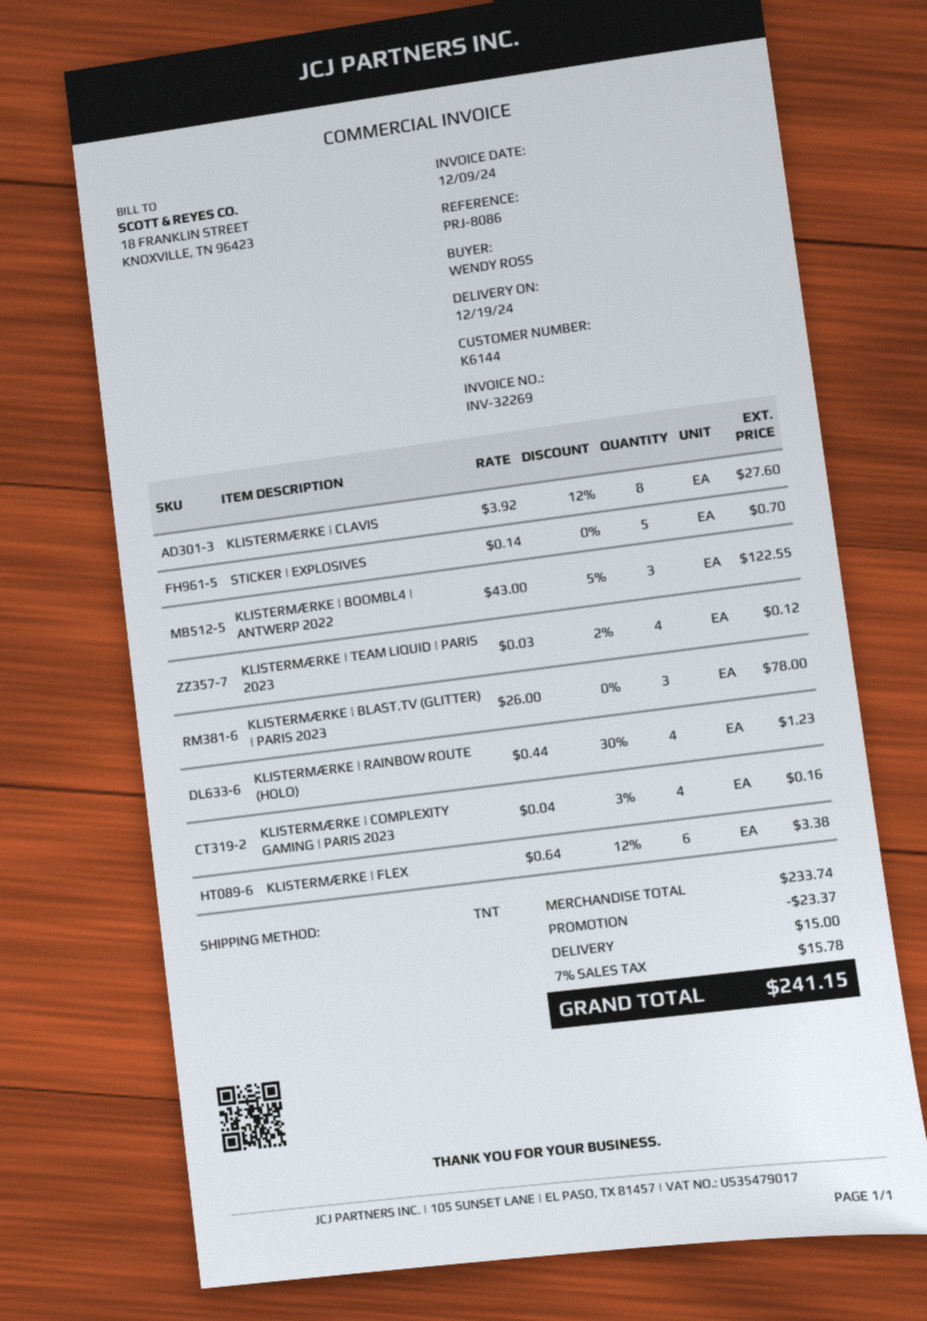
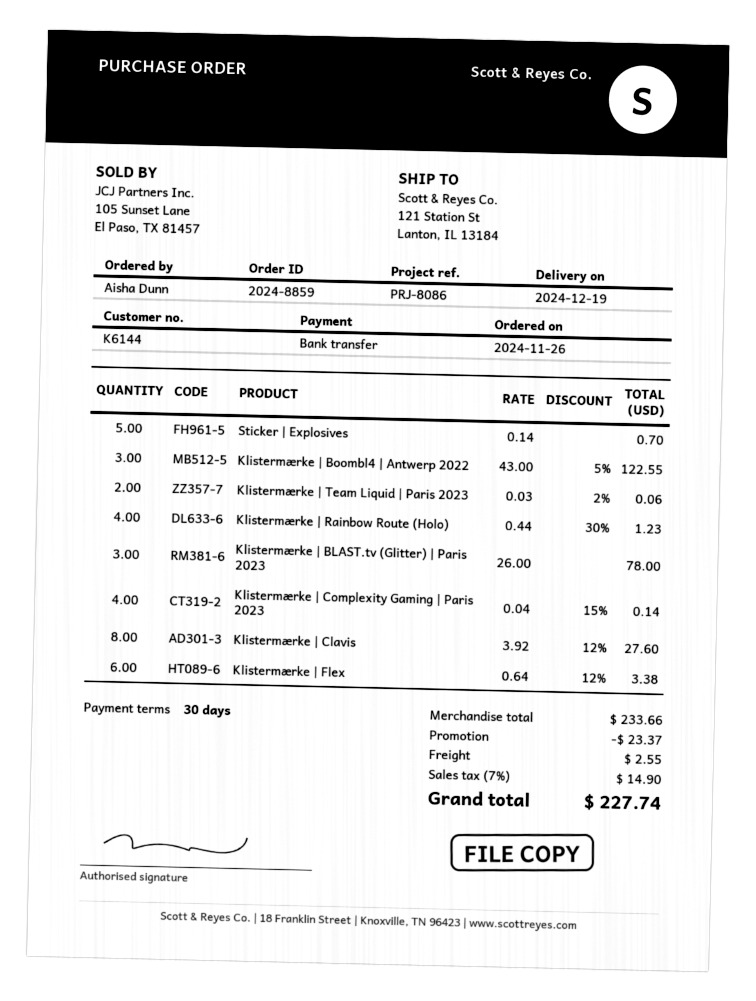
ordered by: WENDY ROSS -> Aisha Dunn
KLISTERMÆRKE | TEAM LIQUID | PARIS 2023: 4 x 0.03 - 2% = 0.12 -> 2 x 0.03 - 2% = 0.06
KLISTERMÆRKE | COMPLEXITY GAMING | PARIS 2023: 4 x 0.04 - 3% = 0.16 -> 4 x 0.04 - 15% = 0.14
subtotal: 233.74 -> 233.66
shipping: 15.00 -> 2.55
tax: 7% = 15.78 -> 7% = 14.90
total: 241.15 -> 227.74

